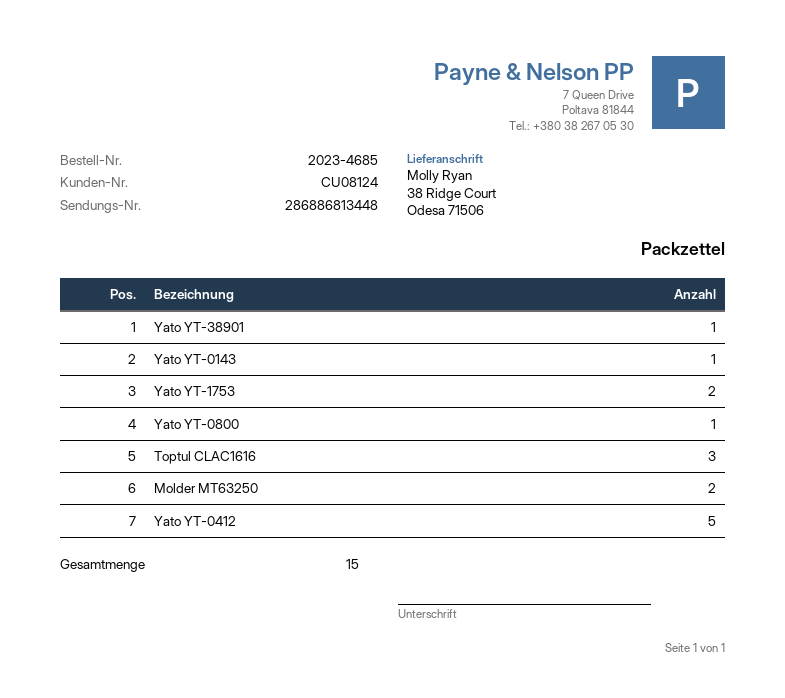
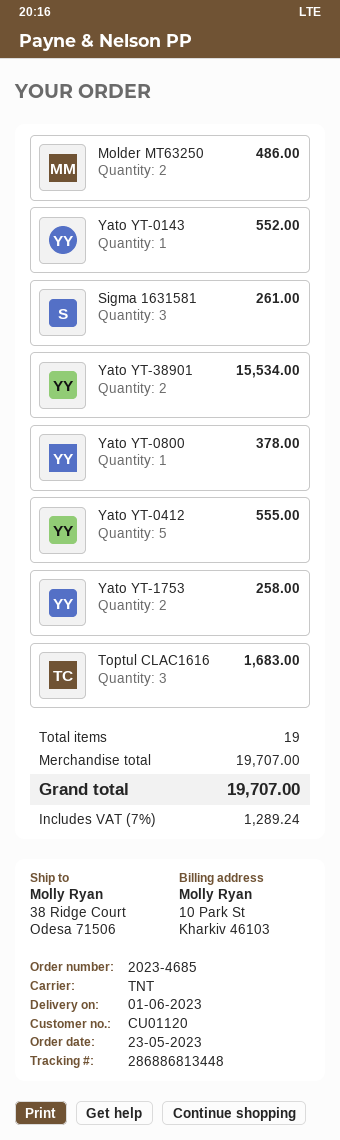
customer number: CU08124 -> CU01120
Yato YT-38901: 1 -> 2
Sigma 1631581: none -> 3
total quantity: 15 -> 19

